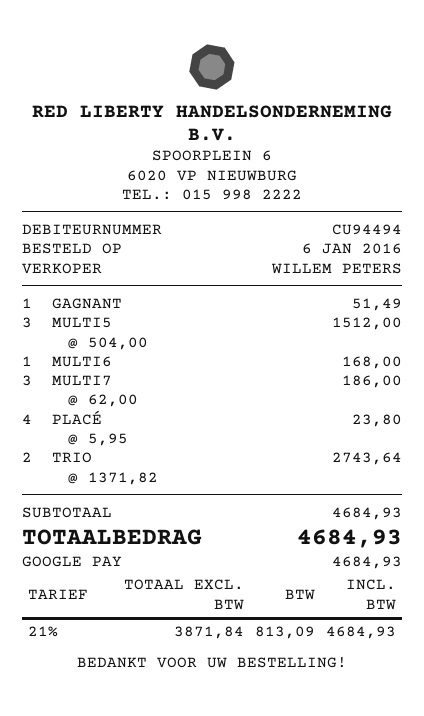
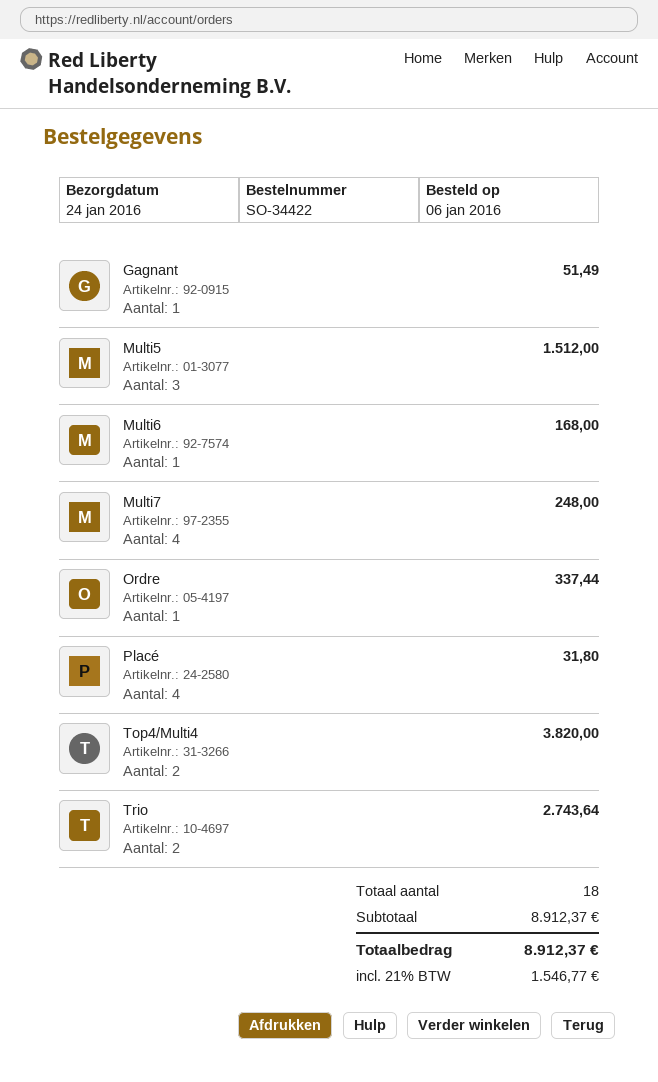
MULTI7: 3 for 186.00 -> 4 for 248.00
PLACÉ: 4 for 23.80 -> 4 for 31.80
Ordre: none -> 1 for 337.44
Top4/Multi4: none -> 2 for 3820.00
subtotal: 4684.93 -> 8912.37
tax: 21% = 813.09 -> 21% = 1546.77
total: 4684.93 -> 8912.37

